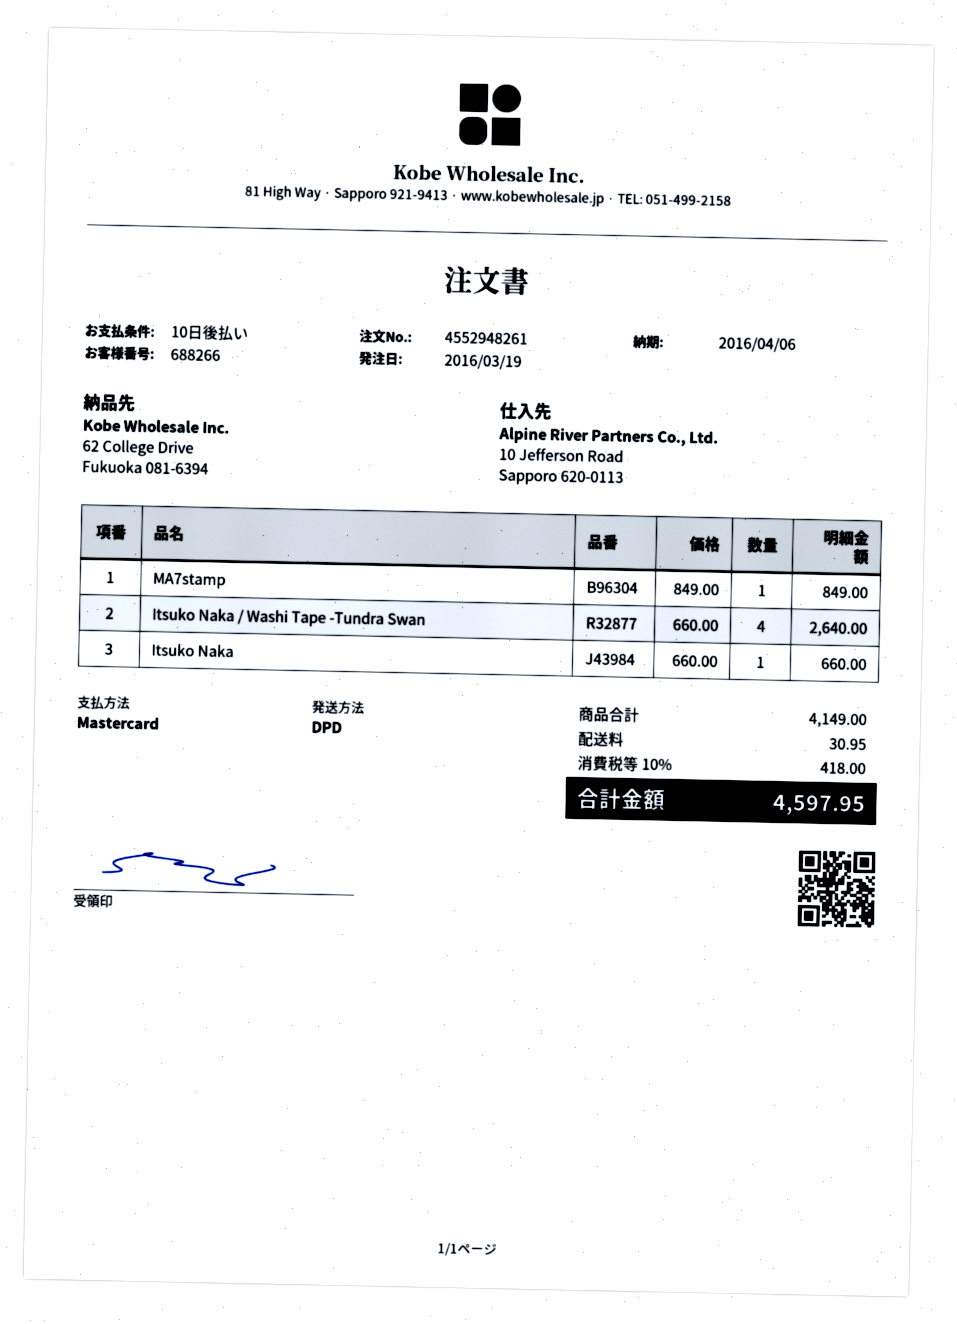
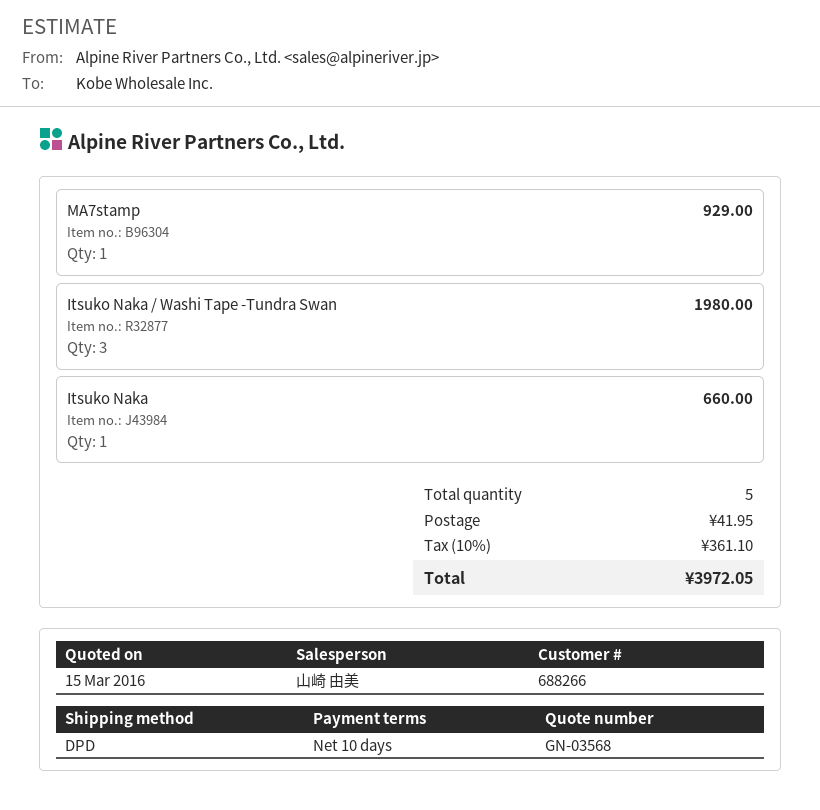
MA7stamp: 1 for 849.00 -> 1 for 929.00
Itsuko Naka / Washi Tape -Tundra Swan: 4 for 2640.00 -> 3 for 1980.00
shipping: 30.95 -> 41.95
tax: 10% = 418.00 -> 10% = 361.10
total: 4597.95 -> 3972.05

